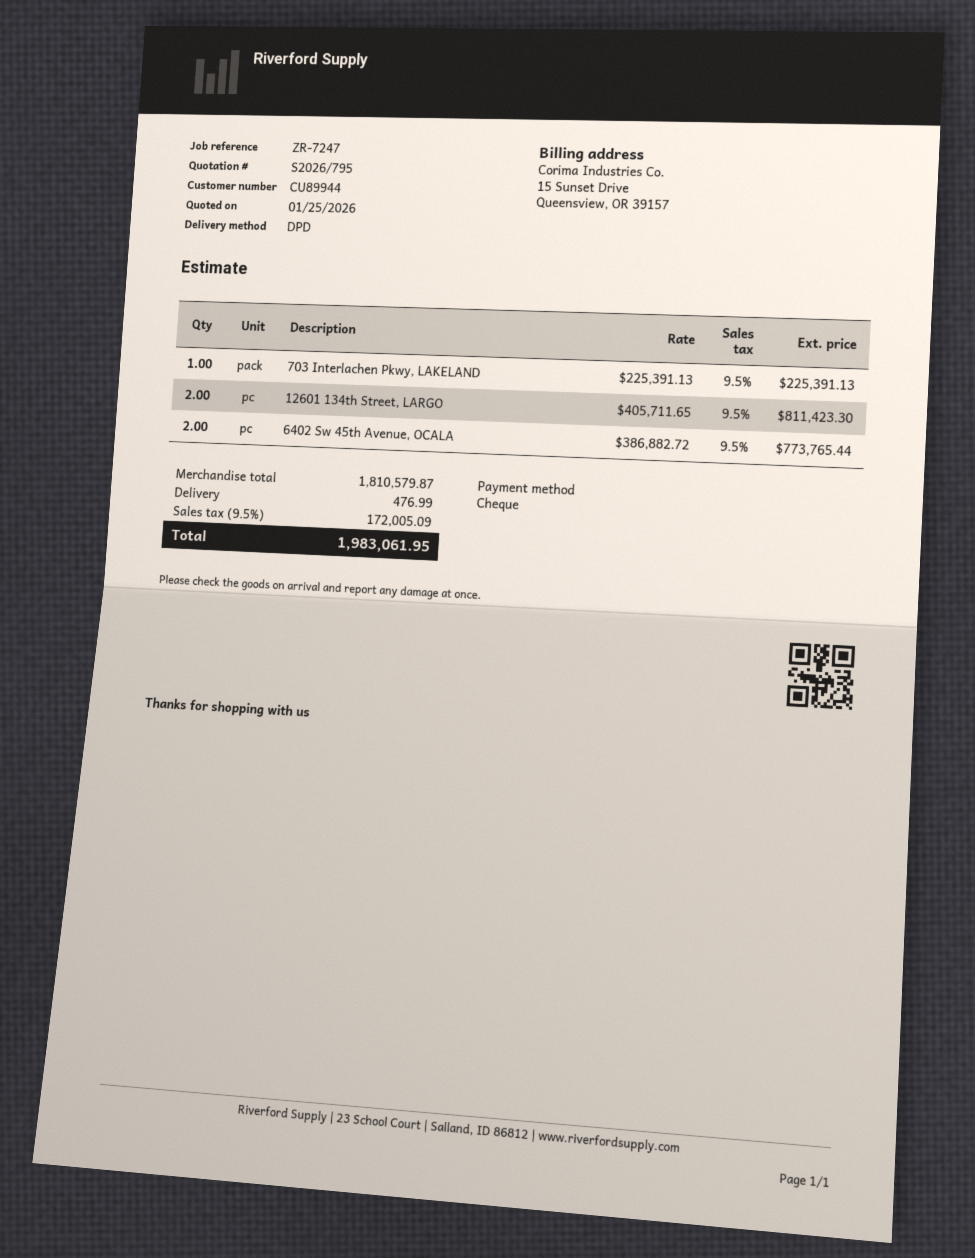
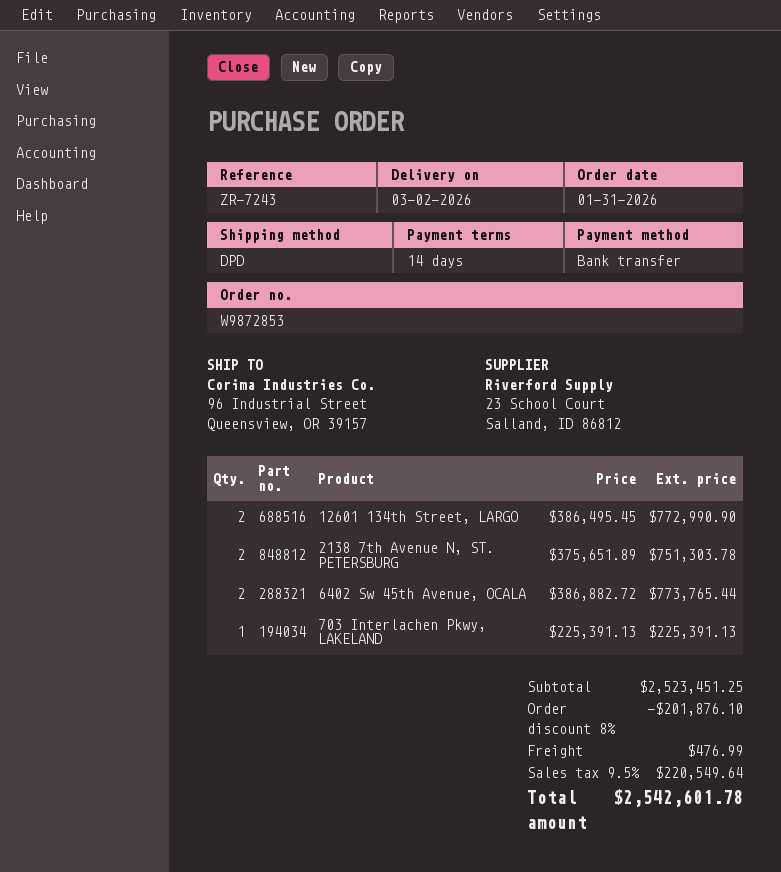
reference: ZR-7247 -> ZR-7243
payment method: cheque -> bank transfer
12601 134th Street, LARGO: 2 x 405711.65 = 811423.30 -> 2 x 386495.45 = 772990.90
2138 7th Avenue N, ST. PETERSBURG: none -> 2 x 375651.89 = 751303.78
subtotal: 1810579.87 -> 2523451.25
discount: none -> 8% = 201876.10
tax: 9.5% = 172005.09 -> 9.5% = 220549.64
total: 1983061.95 -> 2542601.78

